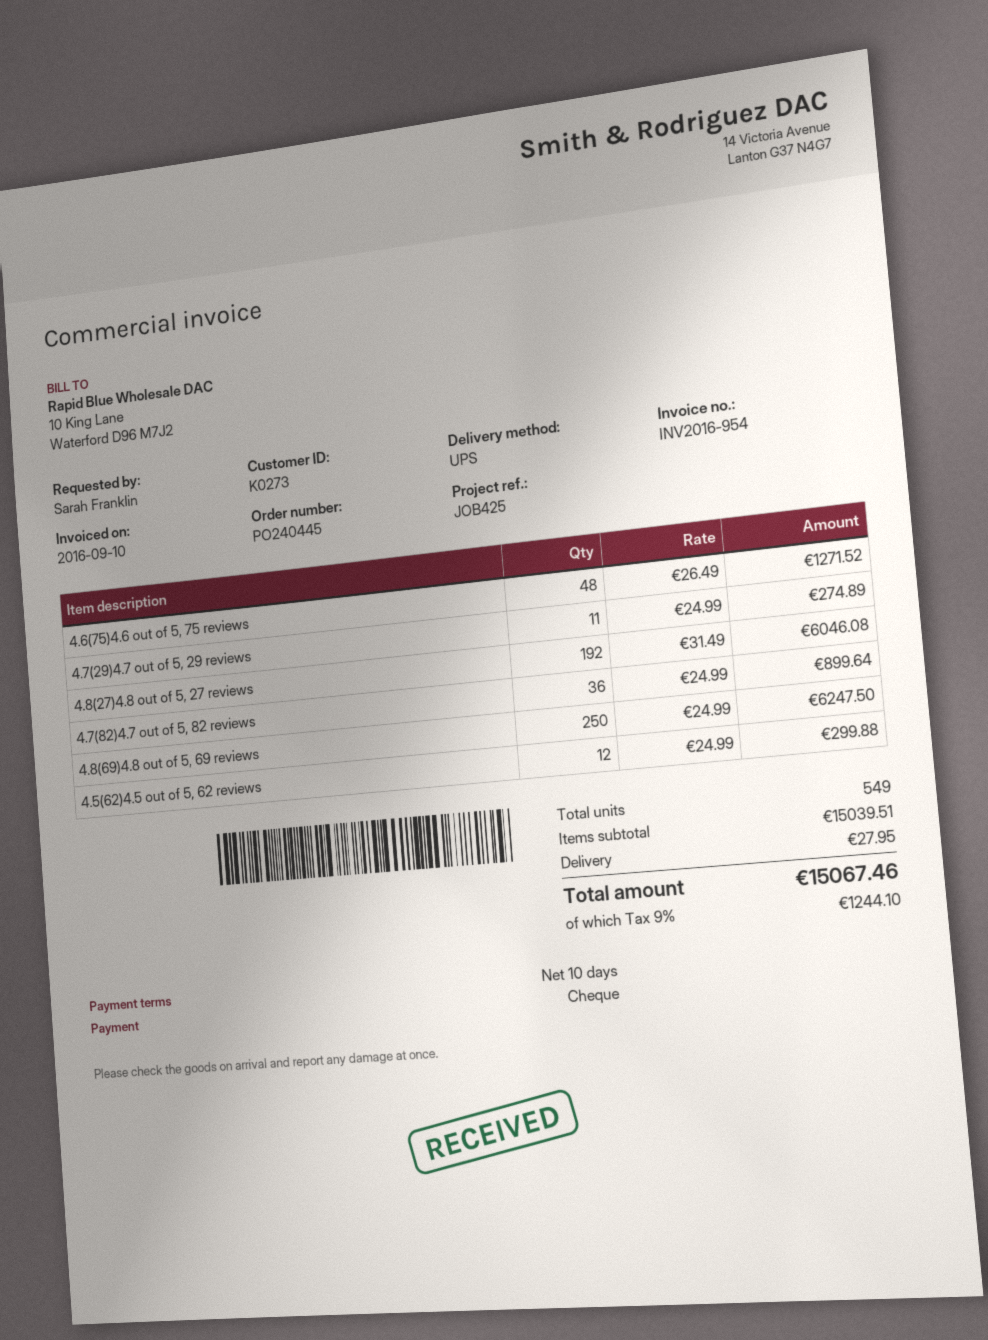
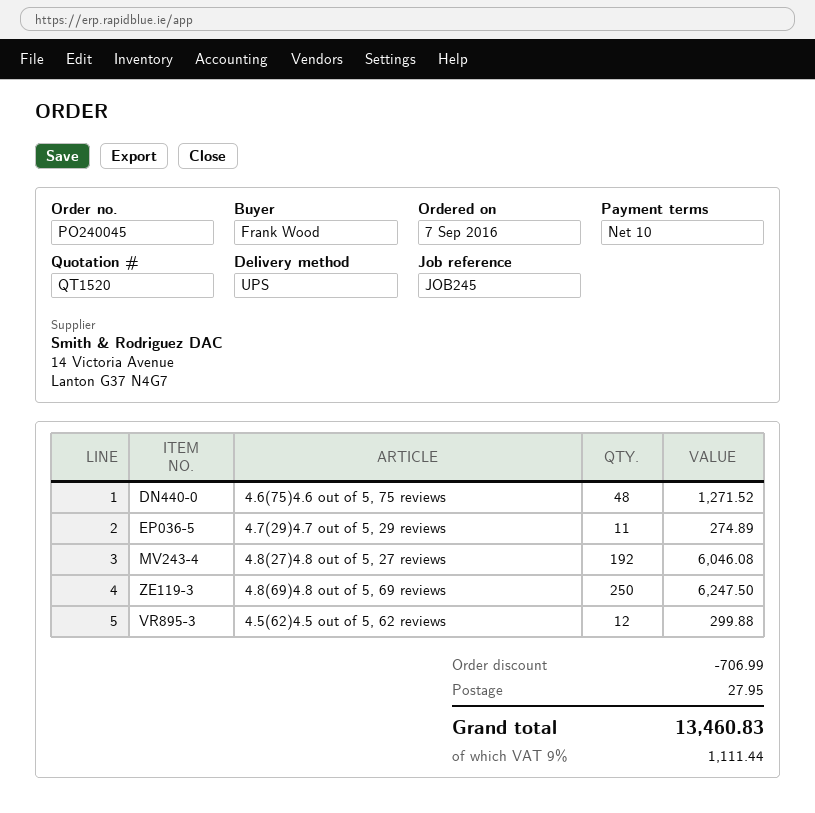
order number: PO240445 -> PO240045
reference: JOB425 -> JOB245
ordered by: Sarah Franklin -> Frank Wood
4.7(82)4.7 out of 5, 82 reviews: 36 for 899.64 -> none
discount: none -> 706.99
tax: 9% = 1244.10 -> 9% = 1111.44
total: 15067.46 -> 13460.83

